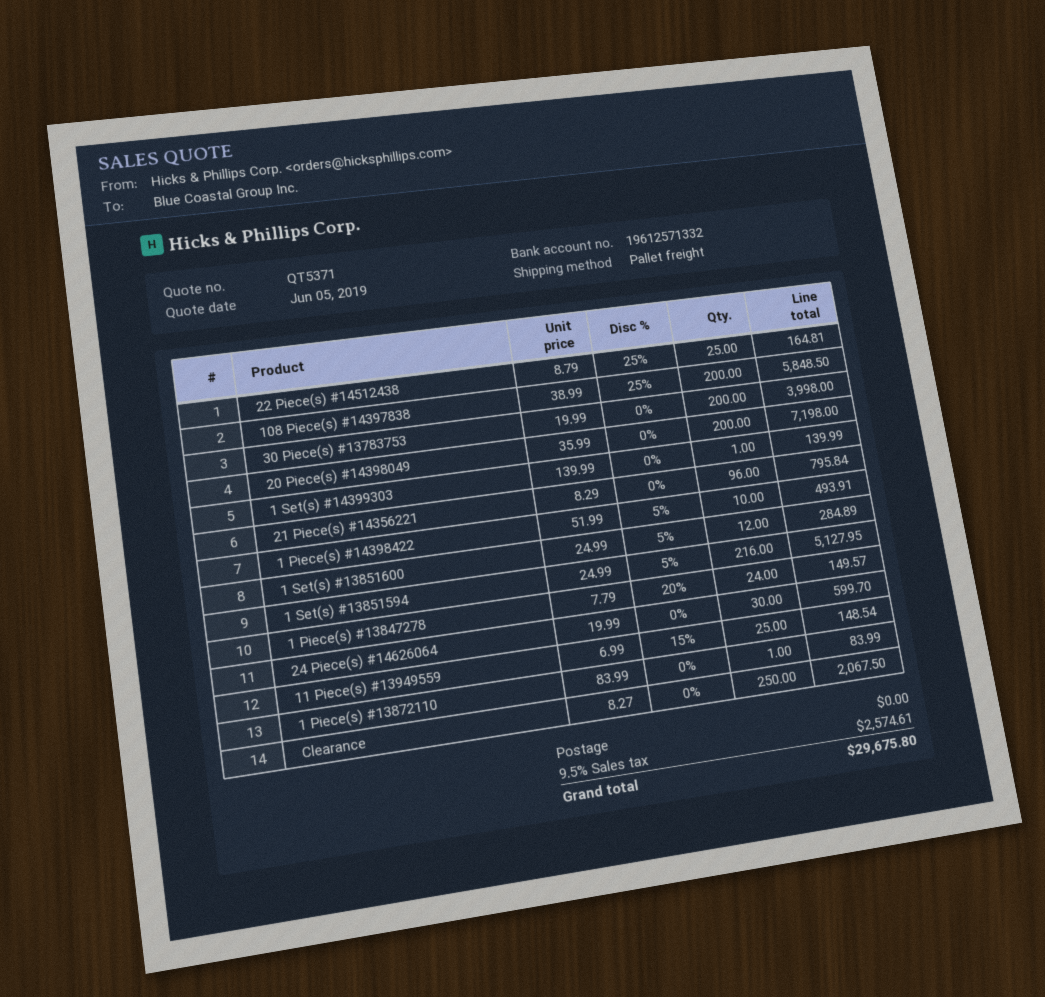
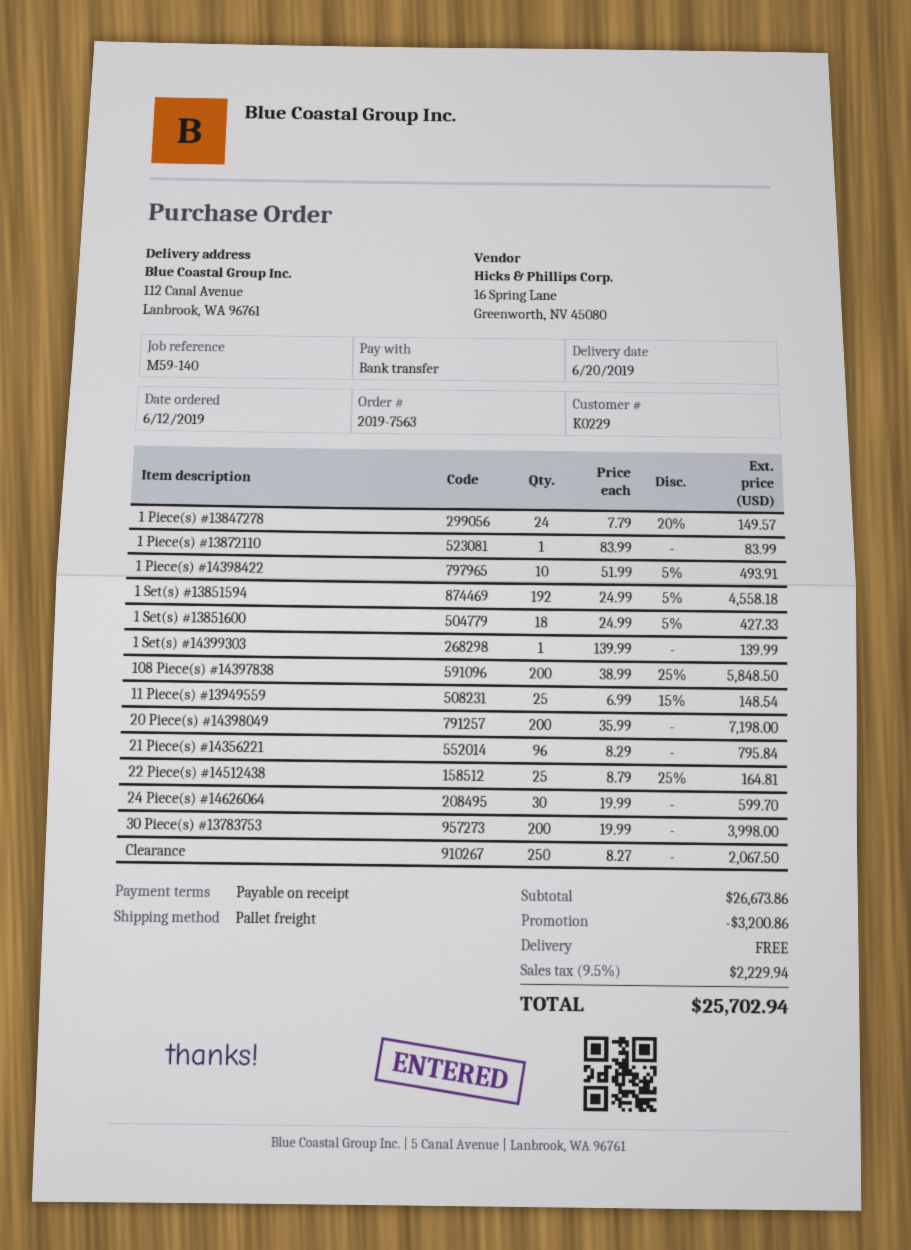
1 Set(s) #13851600: 12 x 24.99 - 5% = 284.89 -> 18 x 24.99 - 5% = 427.33
1 Set(s) #13851594: 216 x 24.99 - 5% = 5127.95 -> 192 x 24.99 - 5% = 4558.18
discount: none -> 3200.86
tax: 9.5% = 2574.61 -> 9.5% = 2229.94
total: 29675.80 -> 25702.94

